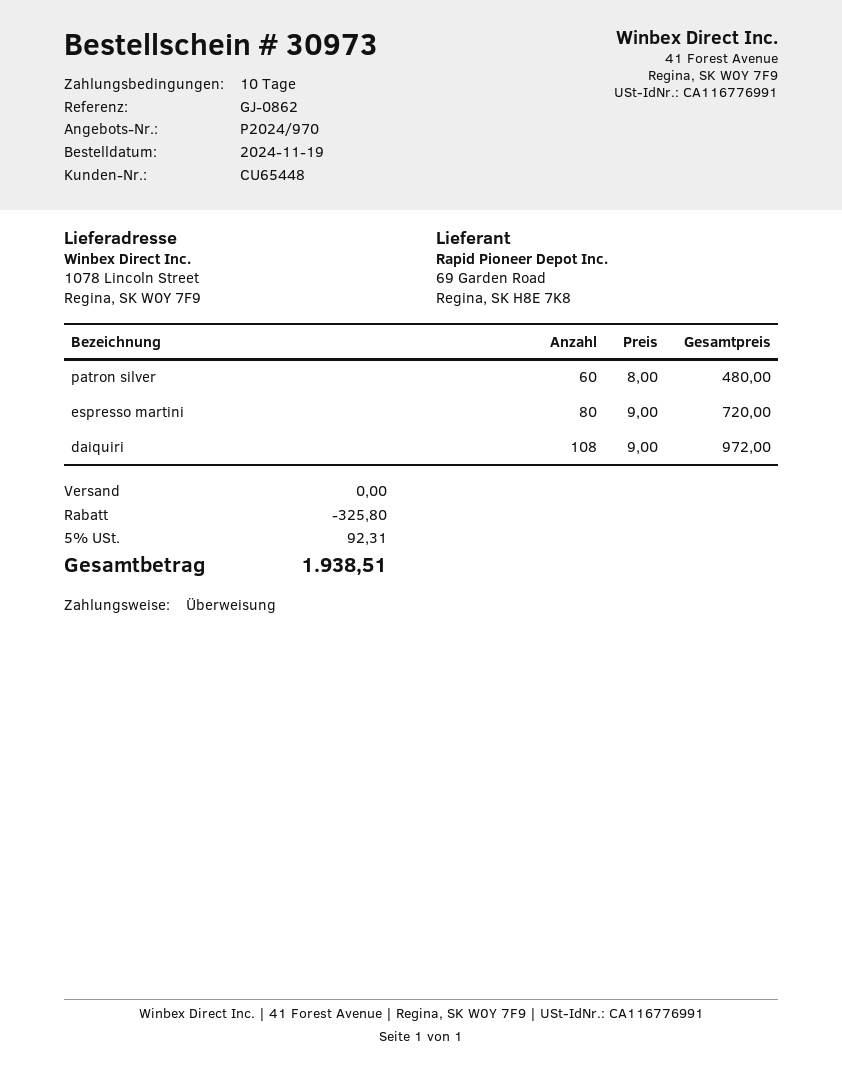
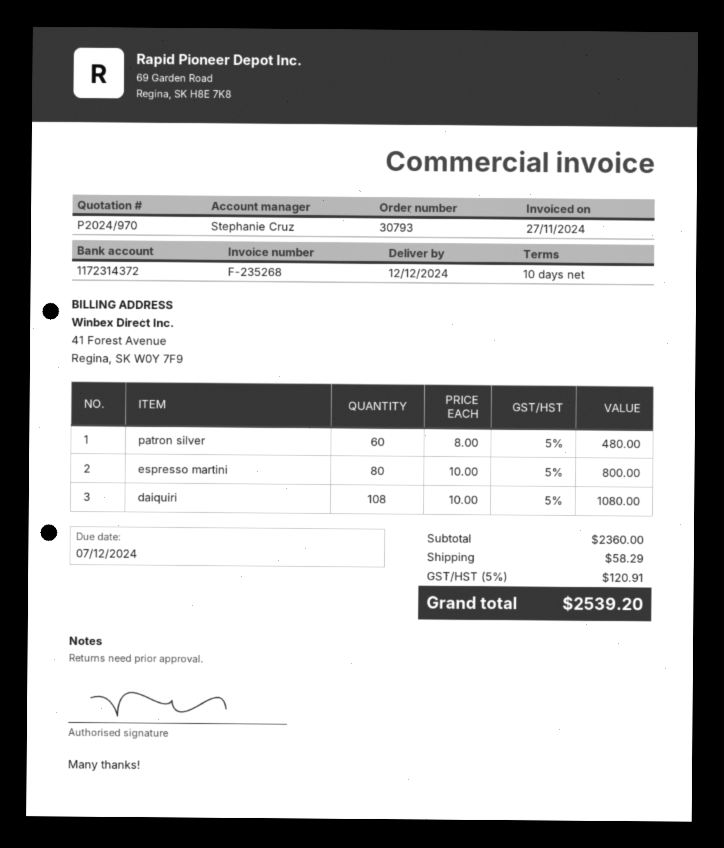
order number: 30973 -> 30793
espresso martini: 80 x 9.00 = 720.00 -> 80 x 10.00 = 800.00
daiquiri: 108 x 9.00 = 972.00 -> 108 x 10.00 = 1080.00
discount: 325.80 -> none
shipping: 0.00 -> 58.29
tax: 5% = 92.31 -> 5% = 120.91
total: 1938.51 -> 2539.20

